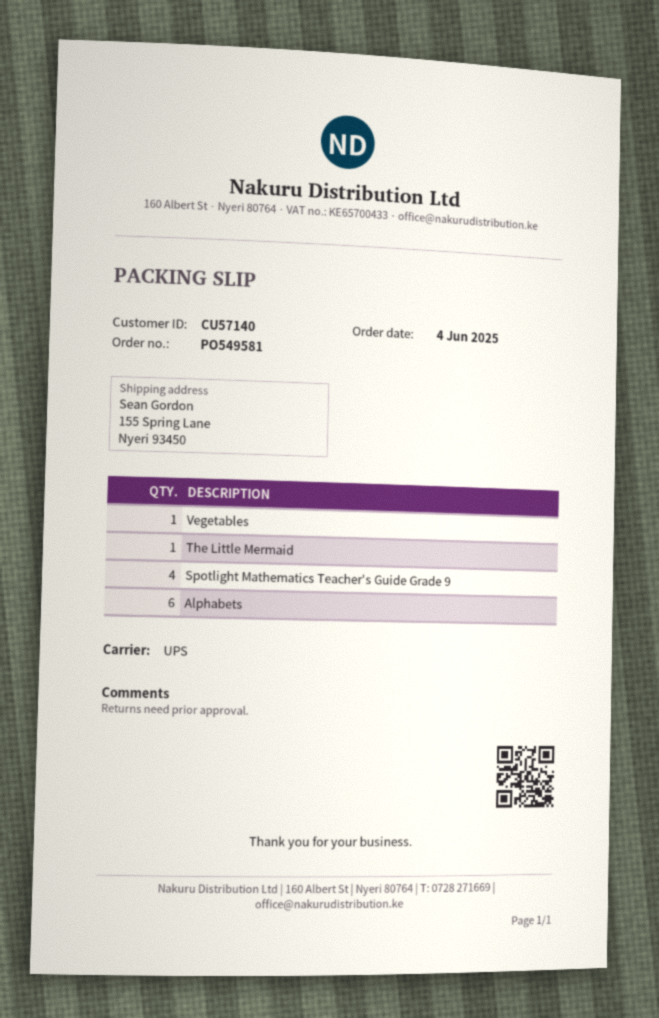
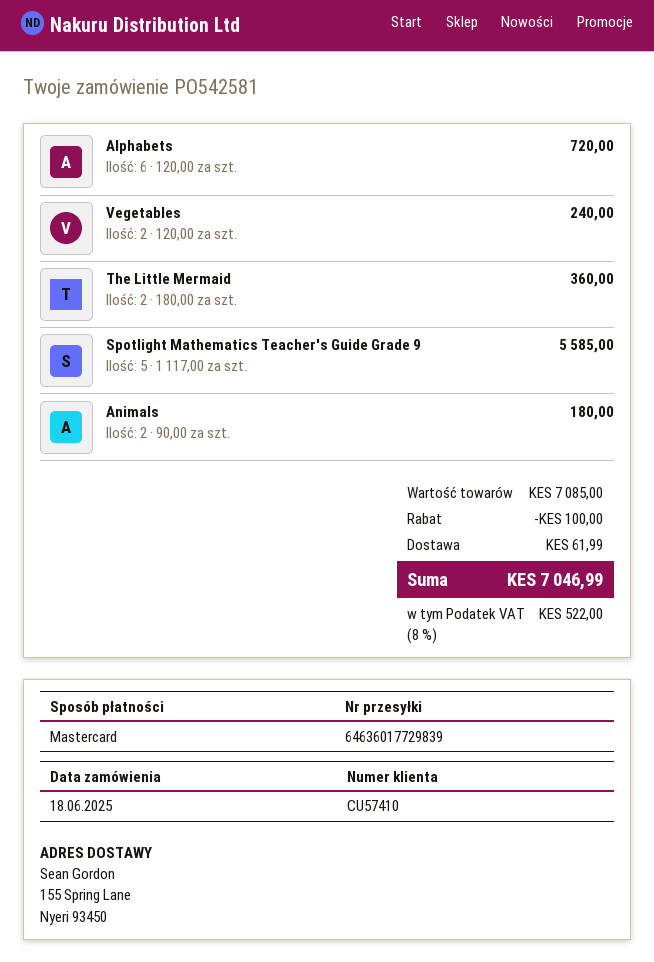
order number: PO549581 -> PO542581
order date: 2025-06-04 -> 2025-06-18
customer number: CU57140 -> CU57410
Vegetables: 1 -> 2
The Little Mermaid: 1 -> 2
Spotlight Mathematics Teacher's Guide Grade 9: 4 -> 5
Animals: none -> 2

